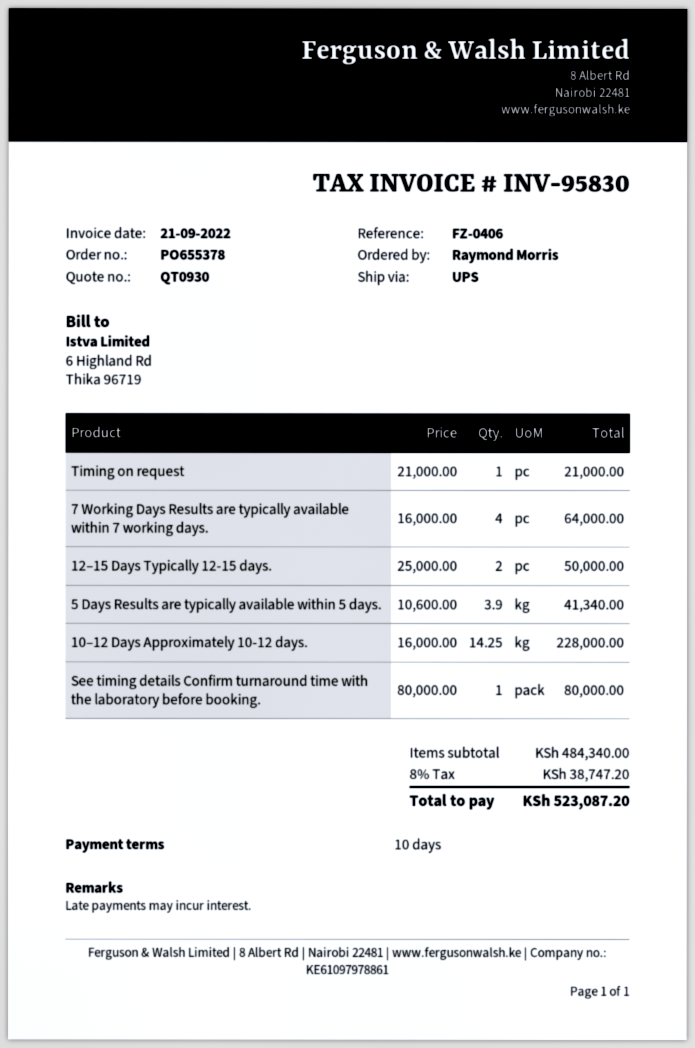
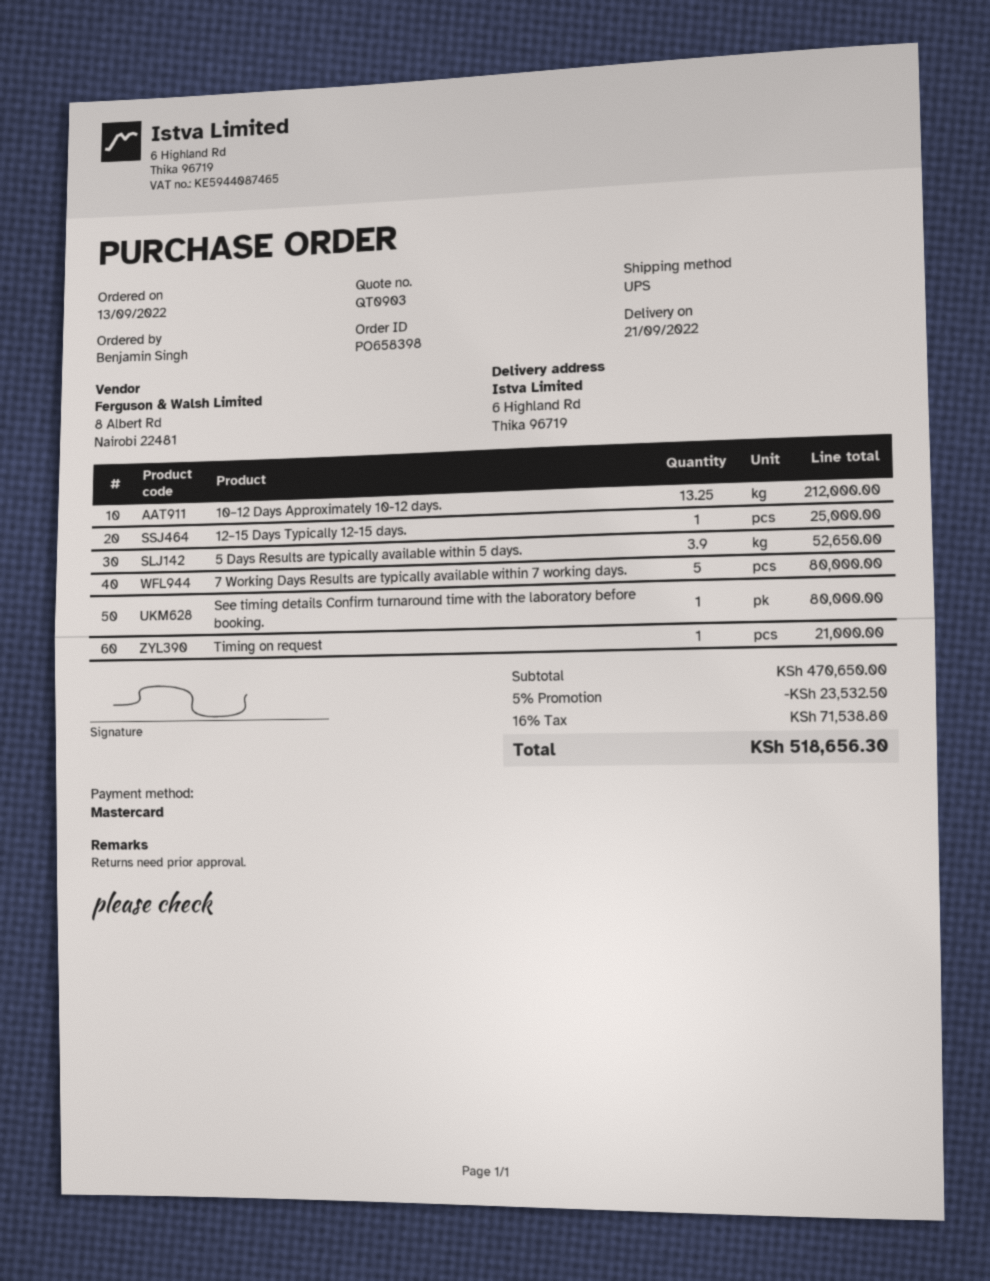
quote number: QT0930 -> QT0903
order number: PO655378 -> PO658398
ordered by: Raymond Morris -> Benjamin Singh
7 Working Days Results are typically available within 7 working days.: 4 for 64000.00 -> 5 for 80000.00
12–15 Days Typically 12-15 days.: 2 for 50000.00 -> 1 for 25000.00
5 Days Results are typically available within 5 days.: 3.9 for 41340.00 -> 3.9 for 52650.00
10–12 Days Approximately 10-12 days.: 14.25 for 228000.00 -> 13.25 for 212000.00
subtotal: 484340.00 -> 470650.00
discount: none -> 5% = 23532.50
tax: 8% = 38747.20 -> 16% = 71538.80
total: 523087.20 -> 518656.30

